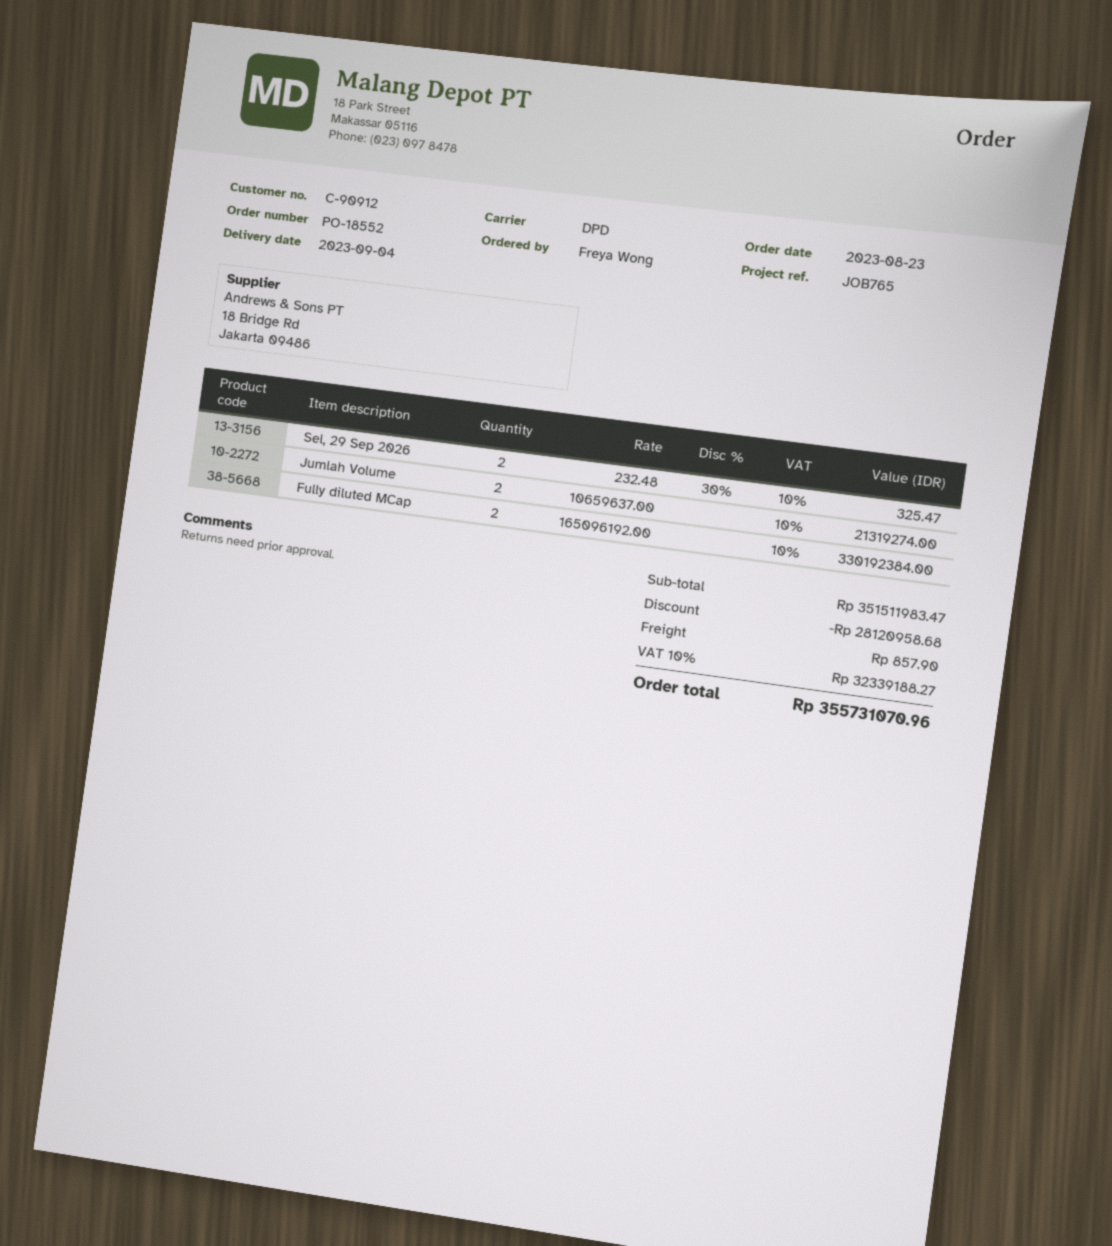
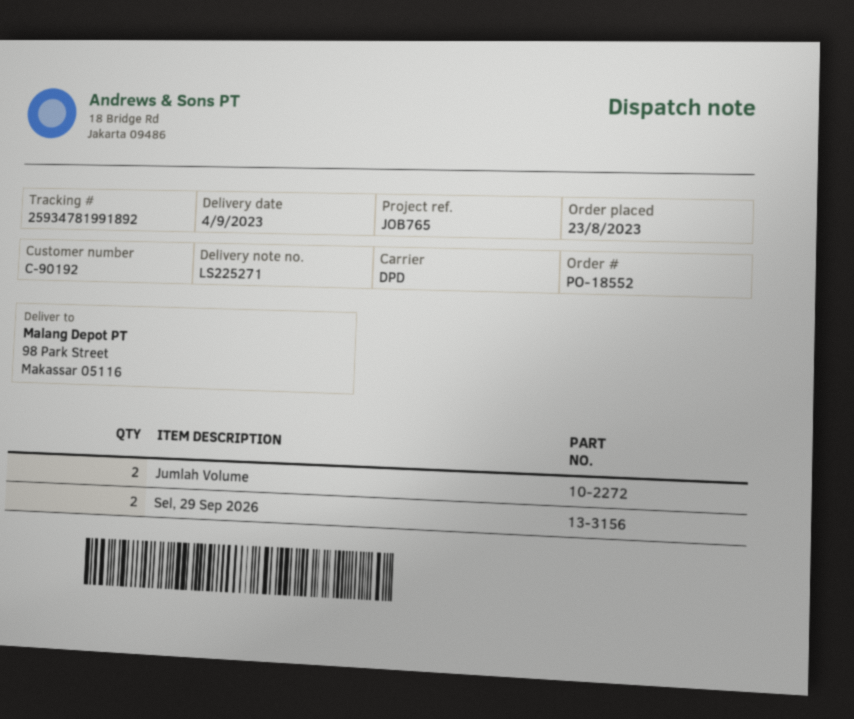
customer number: C-90912 -> C-90192
Fully diluted MCap: 2 -> none

